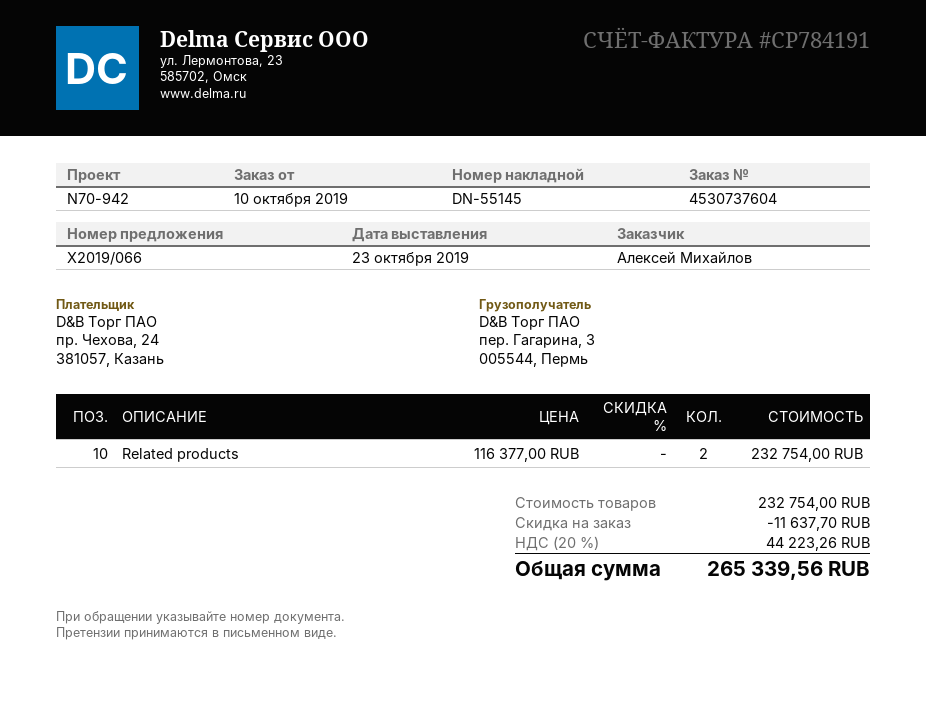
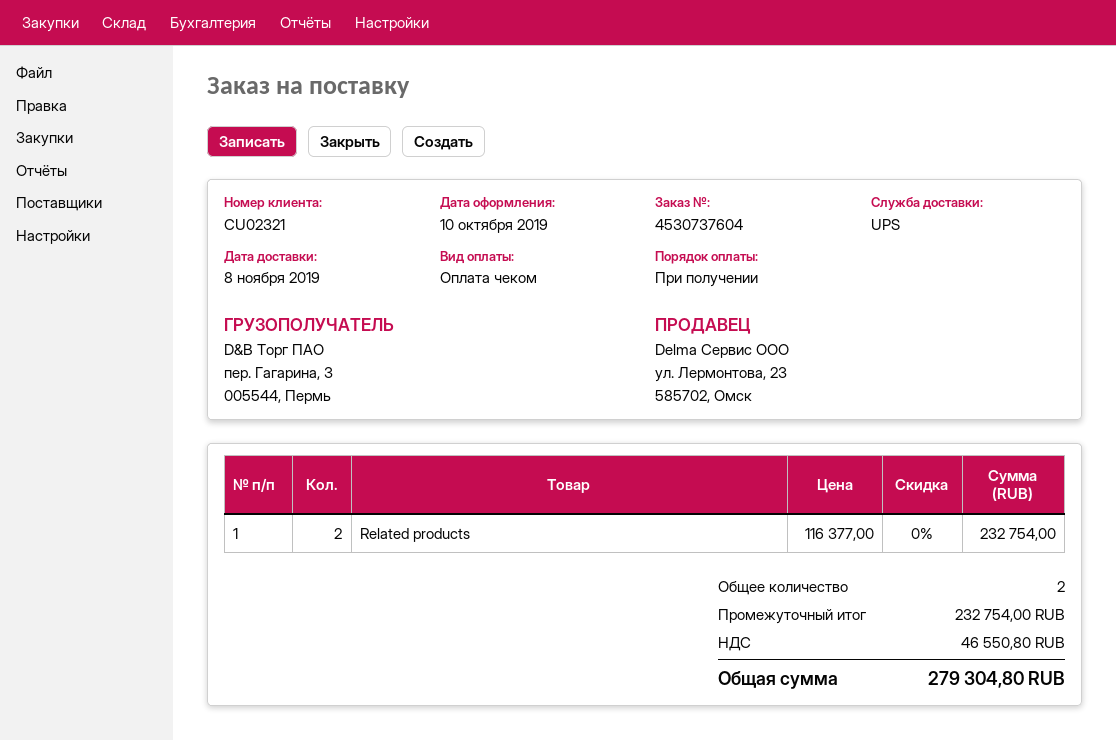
discount: 11637.70 -> none
tax: 44223.26 -> 46550.80
total: 265339.56 -> 279304.80

